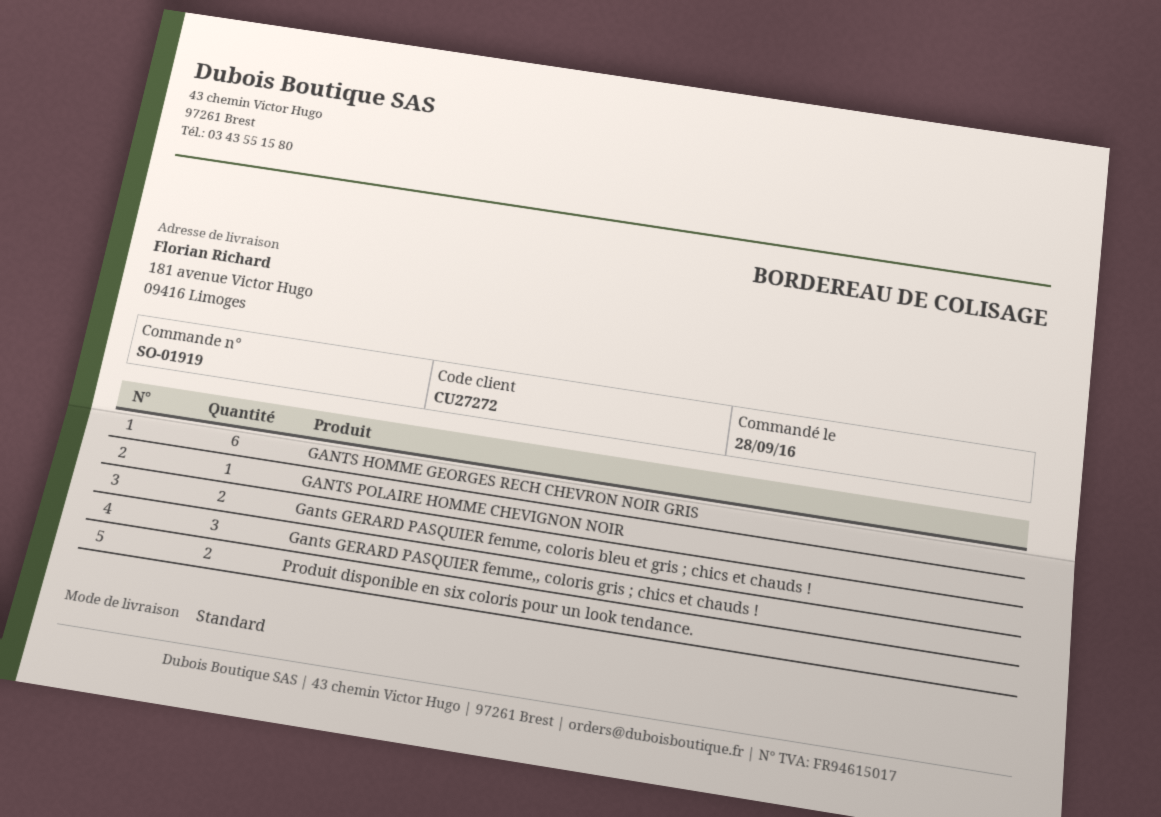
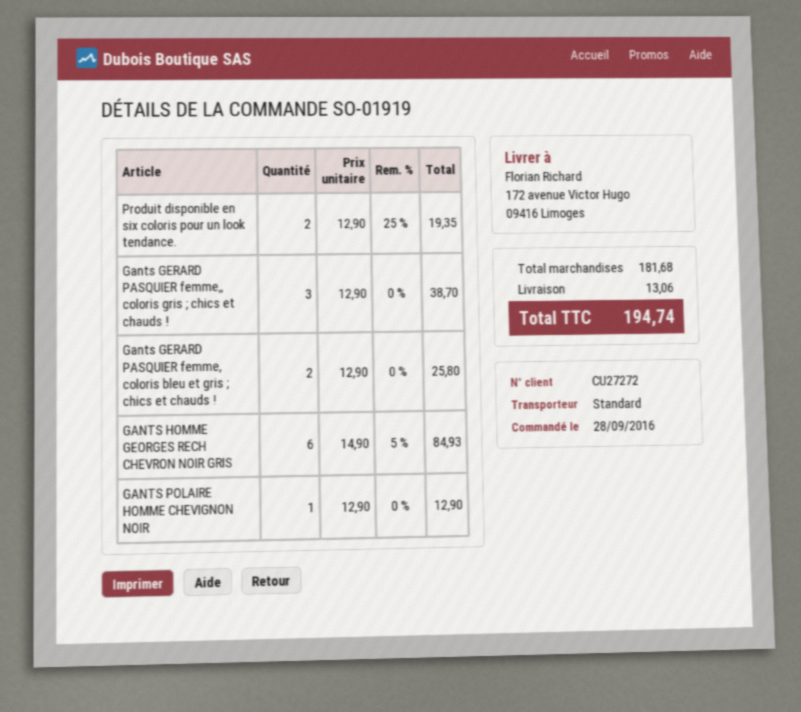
ship to: 181 avenue Victor Hugo, 09416 Limoges -> 172 avenue Victor Hugo, 09416 Limoges

